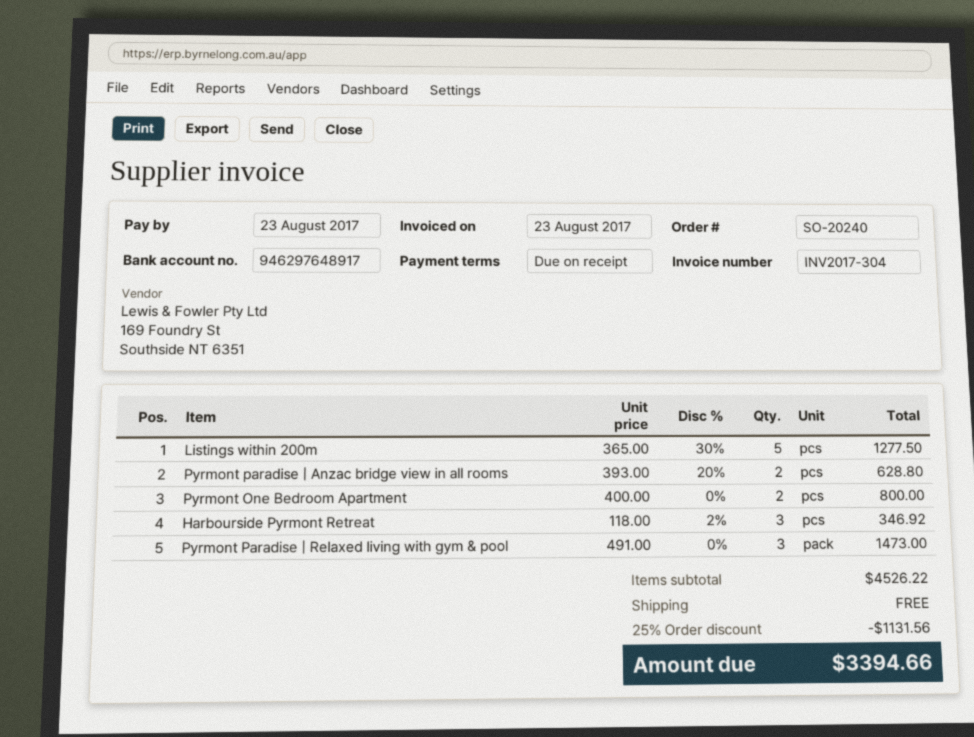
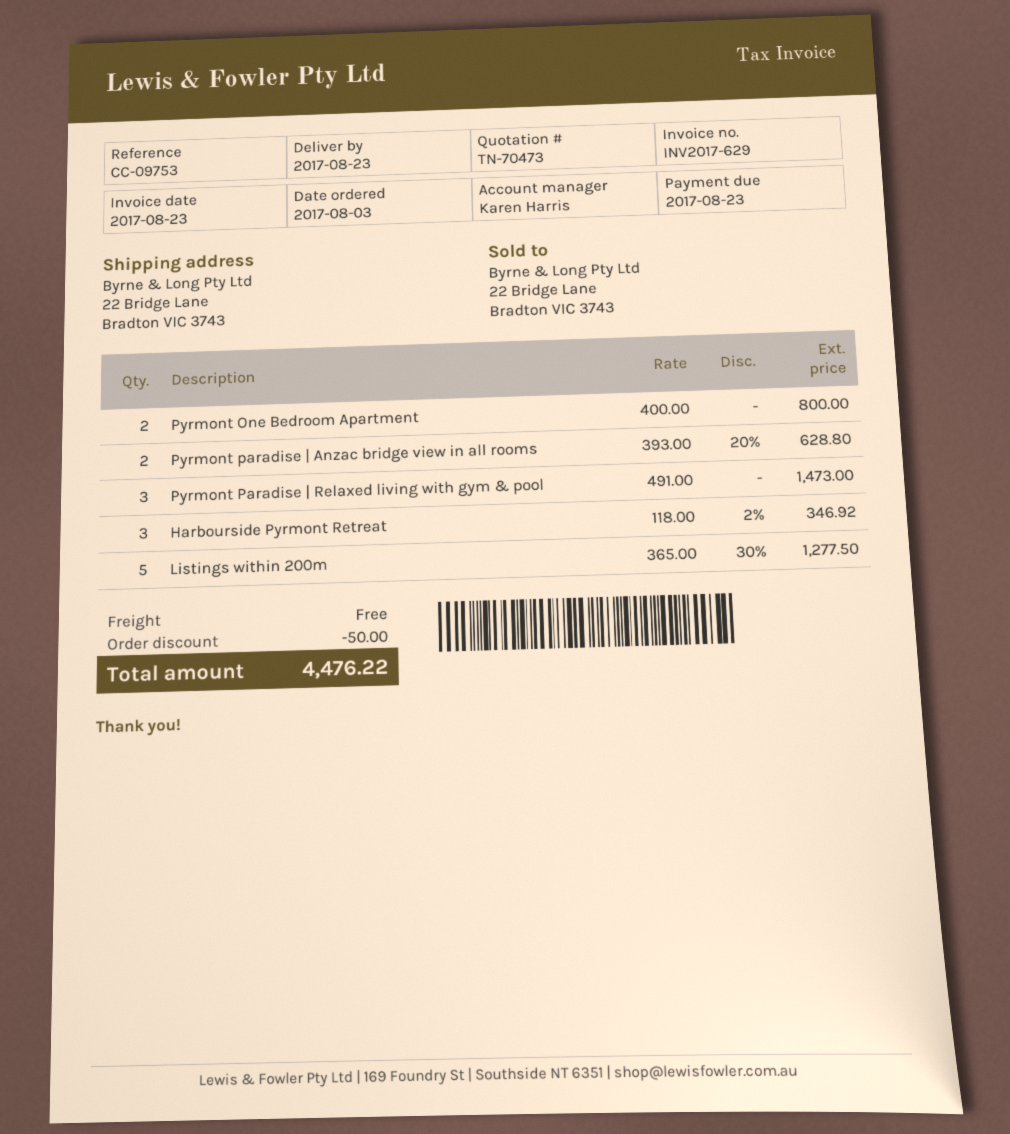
invoice number: INV2017-304 -> INV2017-629
discount: 1131.56 -> 50.00
total: 3394.66 -> 4476.22

